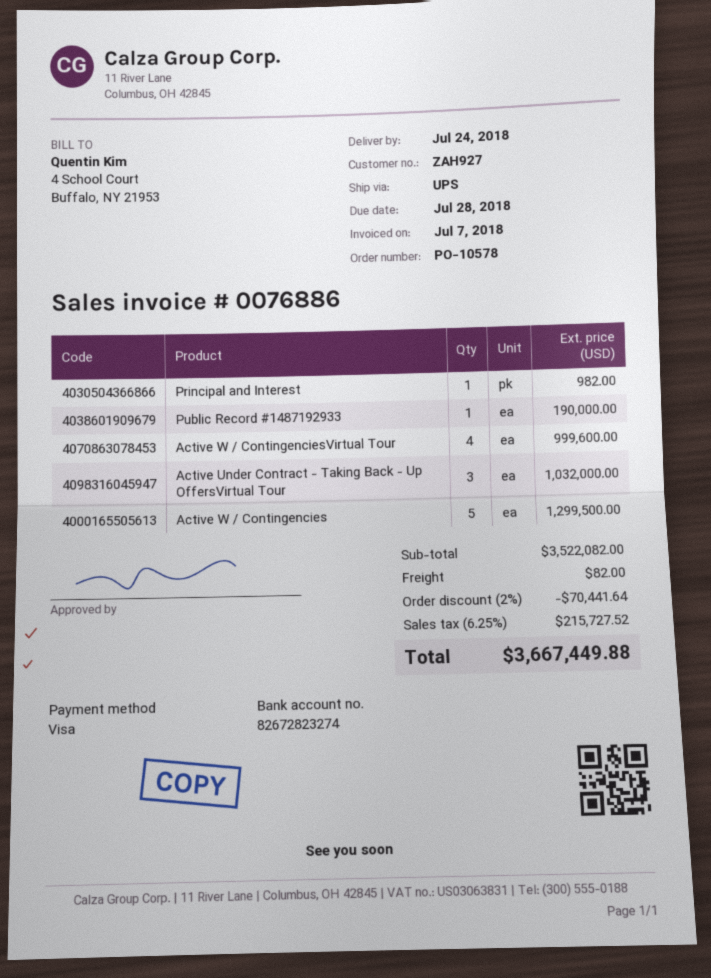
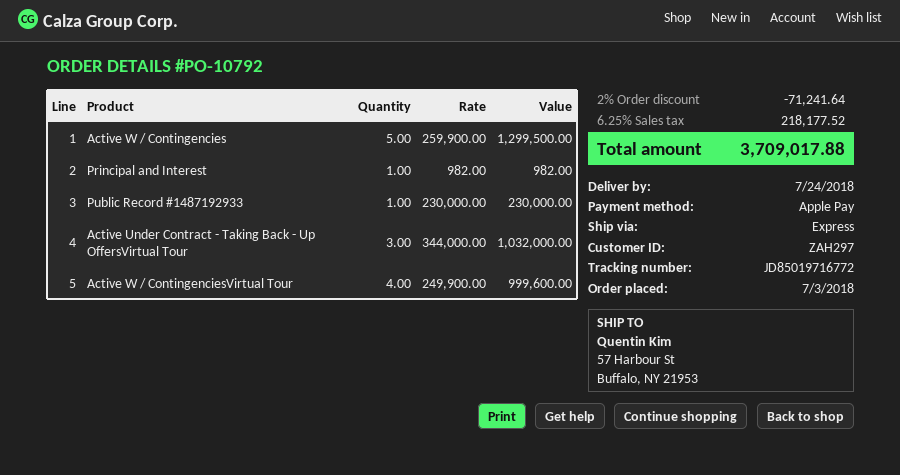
order number: PO-10578 -> PO-10792
customer number: ZAH927 -> ZAH297
payment method: Visa -> Apple Pay
shipping method: UPS -> express
Public Record #1487192933: 1 for 190000.00 -> 1 for 230000.00
discount: 2% = 70441.64 -> 2% = 71241.64
shipping: 82.00 -> none
tax: 6.25% = 215727.52 -> 6.25% = 218177.52
total: 3667449.88 -> 3709017.88

